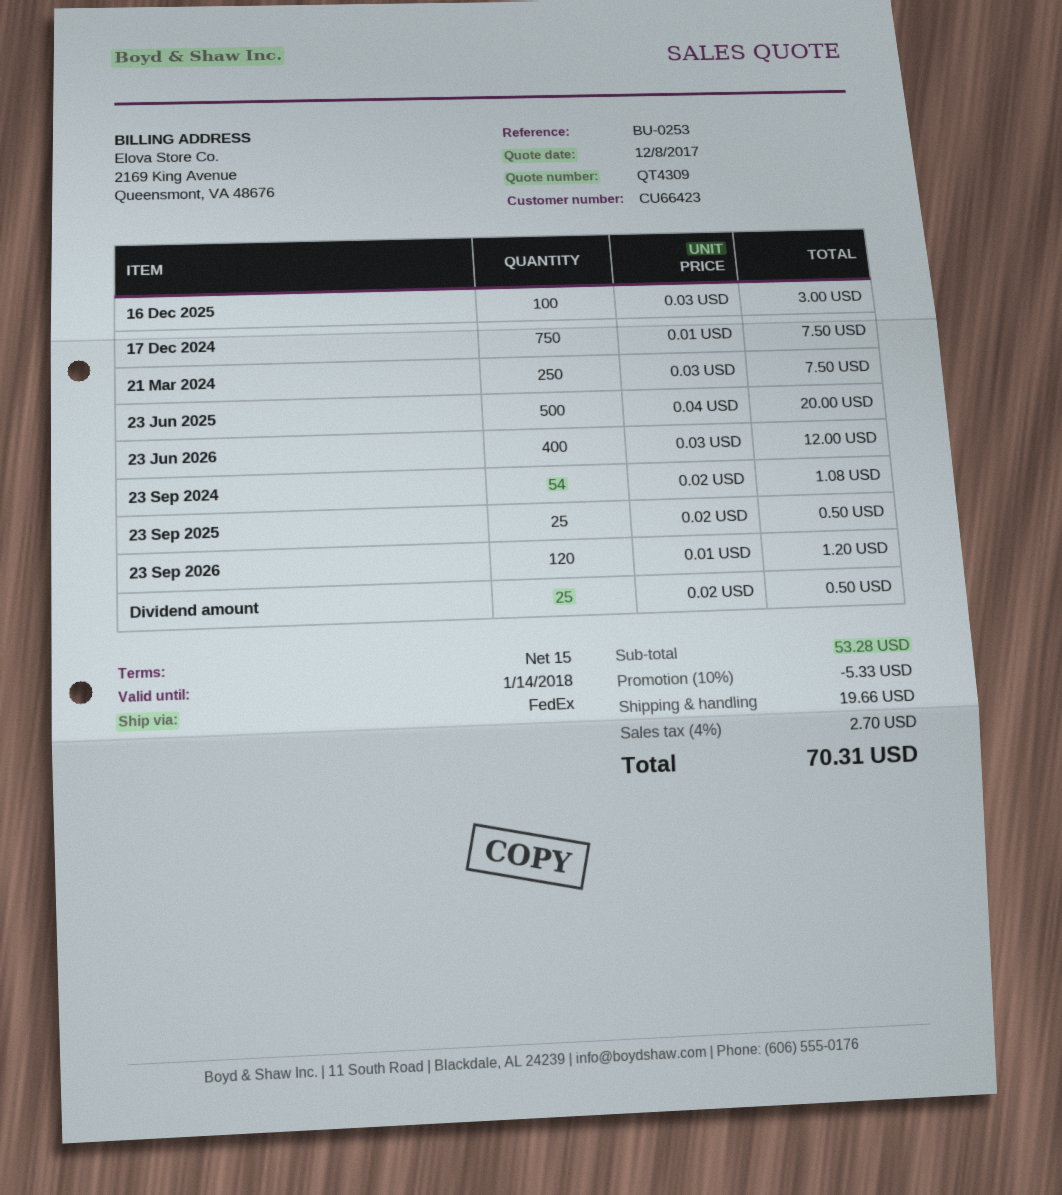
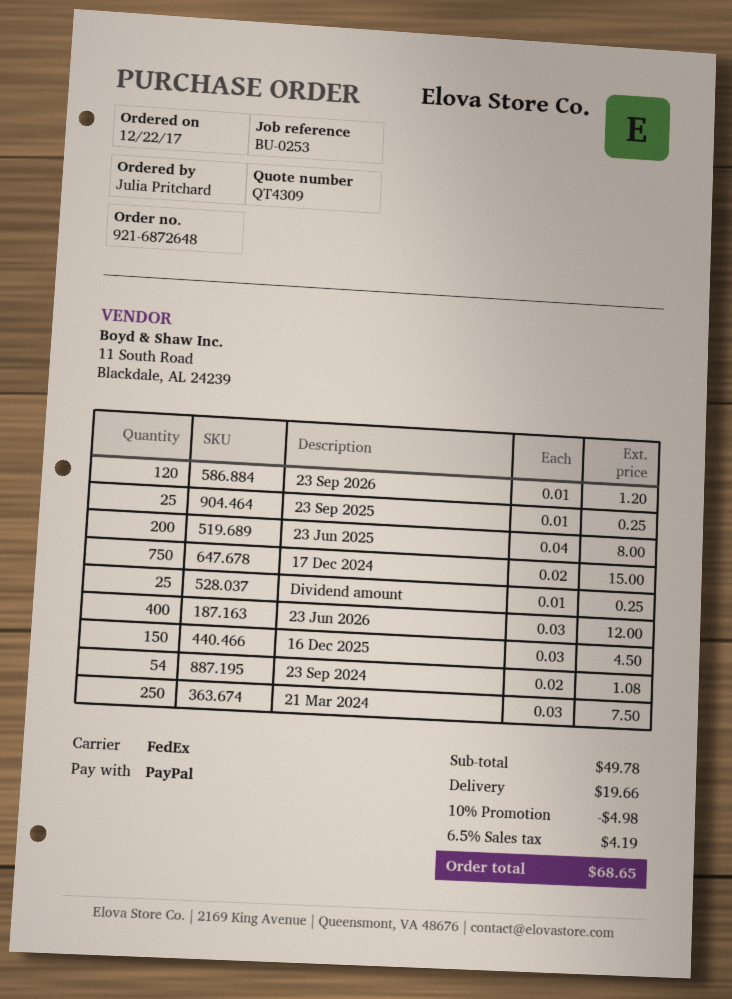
16 Dec 2025: 100 x 0.03 = 3.00 -> 150 x 0.03 = 4.50
17 Dec 2024: 750 x 0.01 = 7.50 -> 750 x 0.02 = 15.00
23 Jun 2025: 500 x 0.04 = 20.00 -> 200 x 0.04 = 8.00
23 Sep 2025: 25 x 0.02 = 0.50 -> 25 x 0.01 = 0.25
Dividend amount: 25 x 0.02 = 0.50 -> 25 x 0.01 = 0.25
subtotal: 53.28 -> 49.78
discount: 10% = 5.33 -> 10% = 4.98
tax: 4% = 2.70 -> 6.5% = 4.19
total: 70.31 -> 68.65

